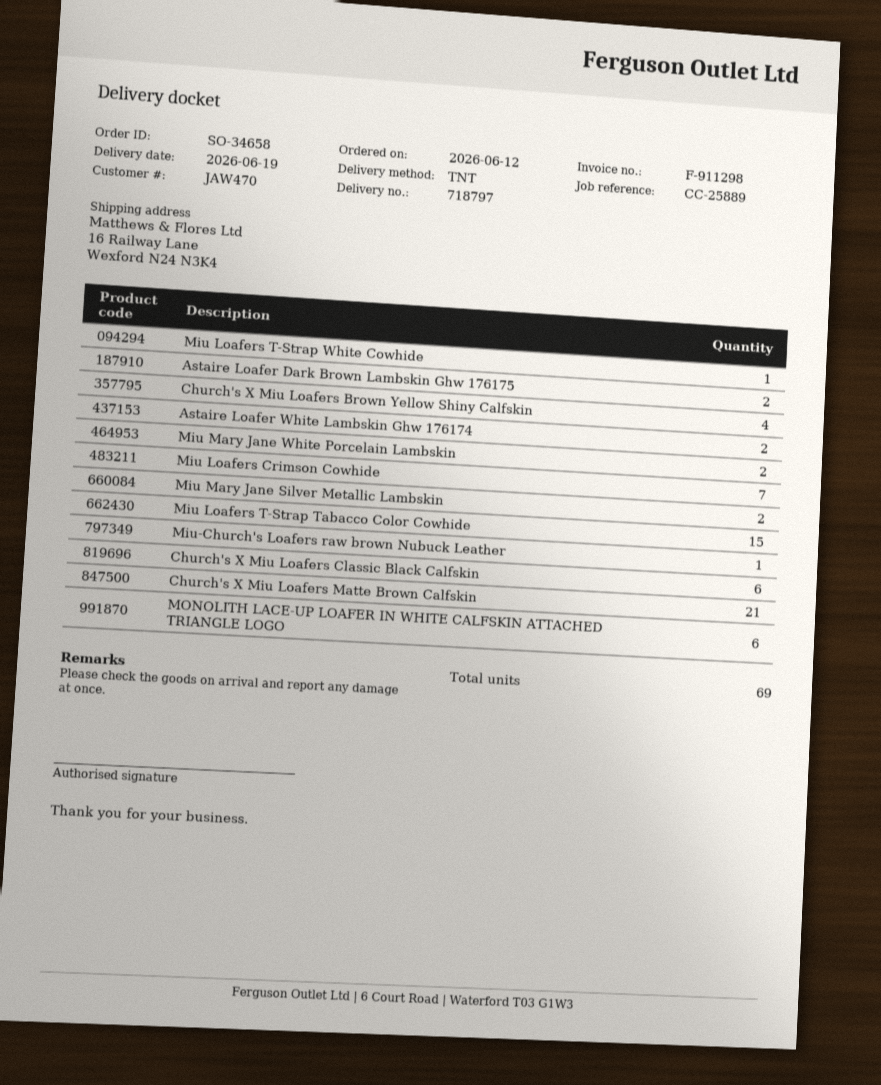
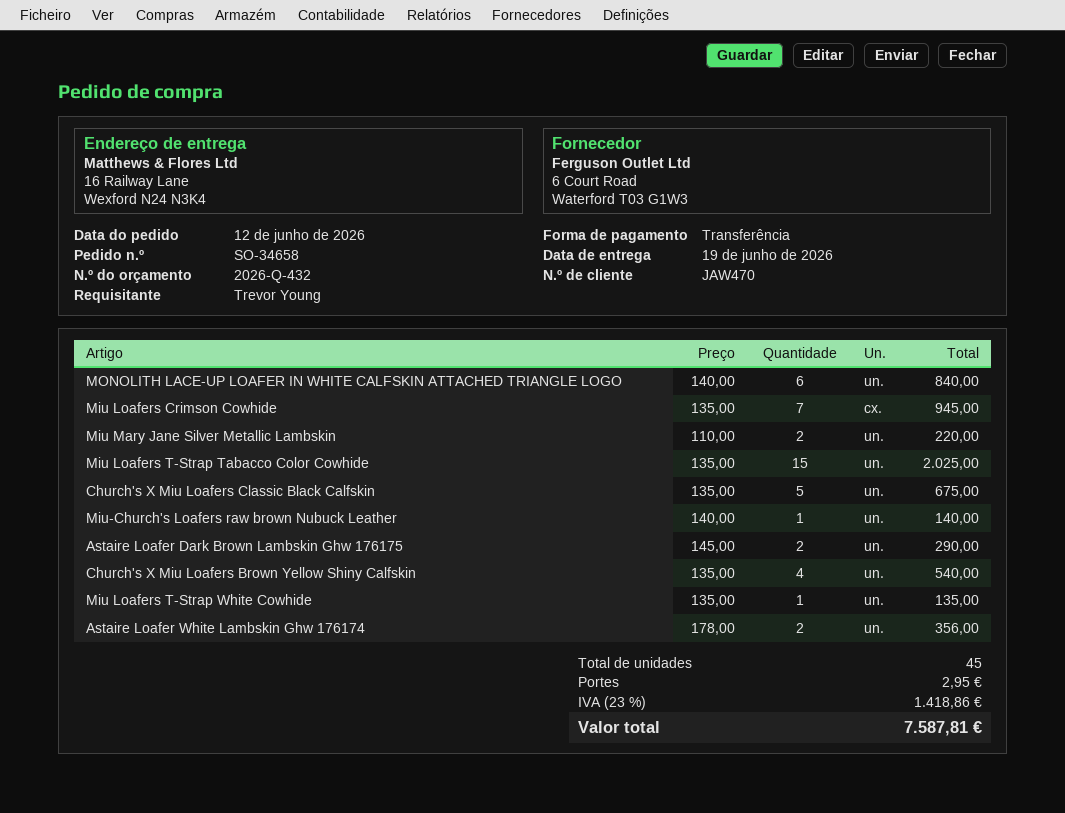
Miu Mary Jane White Porcelain Lambskin: 2 -> none
Church's X Miu Loafers Classic Black Calfskin: 6 -> 5
Church's X Miu Loafers Matte Brown Calfskin: 21 -> none
total quantity: 69 -> 45

